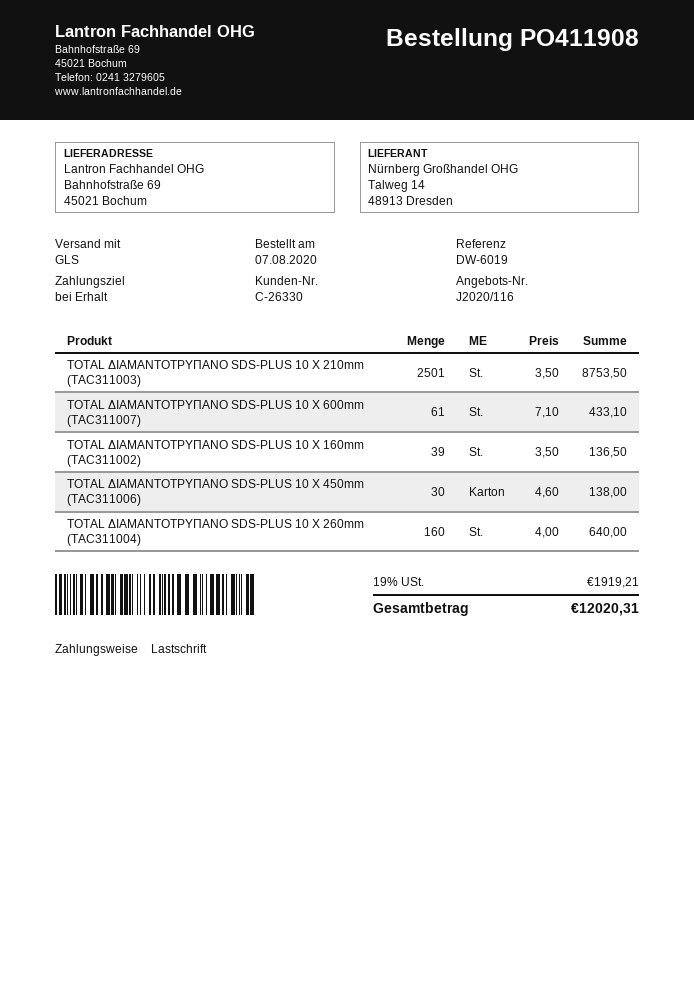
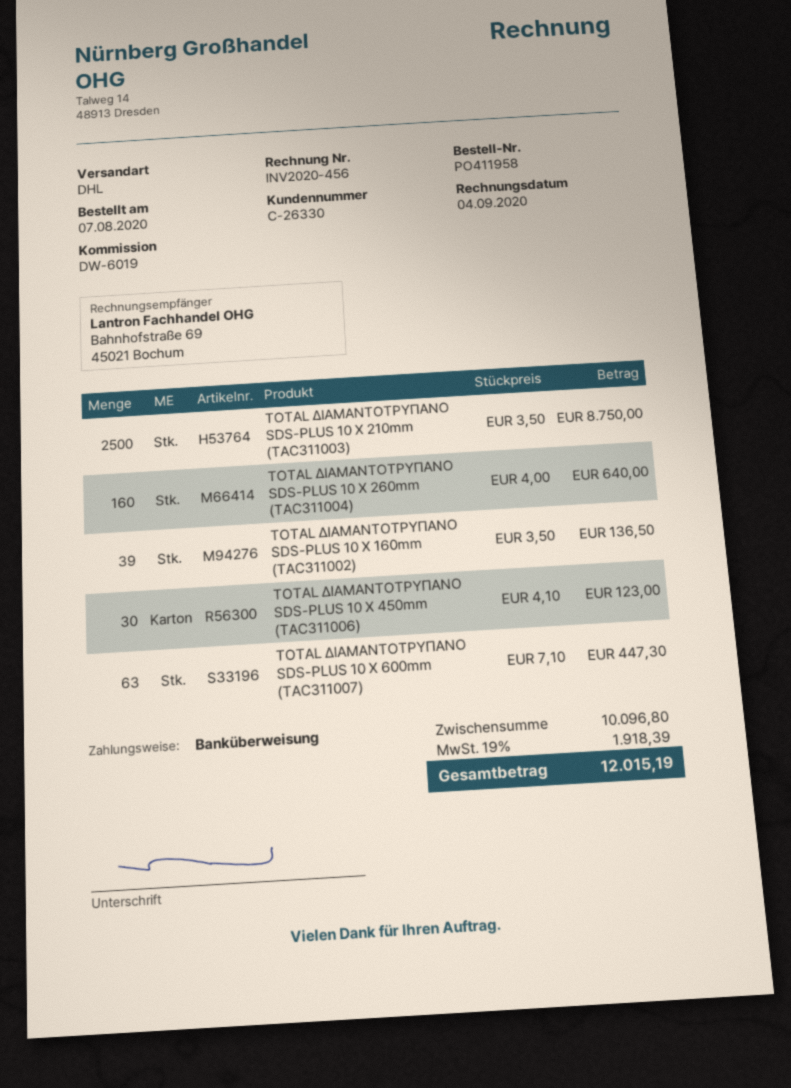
order number: PO411908 -> PO411958
payment method: direct debit -> bank transfer
shipping method: GLS -> DHL
TOTAL ΔΙΑΜΑΝΤΟΤΡΥΠΑΝΟ SDS-PLUS 10 X 210mm (TAC311003): 2501 x 3.50 = 8753.50 -> 2500 x 3.50 = 8750.00
TOTAL ΔΙΑΜΑΝΤΟΤΡΥΠΑΝΟ SDS-PLUS 10 X 600mm (TAC311007): 61 x 7.10 = 433.10 -> 63 x 7.10 = 447.30
TOTAL ΔΙΑΜΑΝΤΟΤΡΥΠΑΝΟ SDS-PLUS 10 X 450mm (TAC311006): 30 x 4.60 = 138.00 -> 30 x 4.10 = 123.00
tax: 19% = 1919.21 -> 19% = 1918.39
total: 12020.31 -> 12015.19

